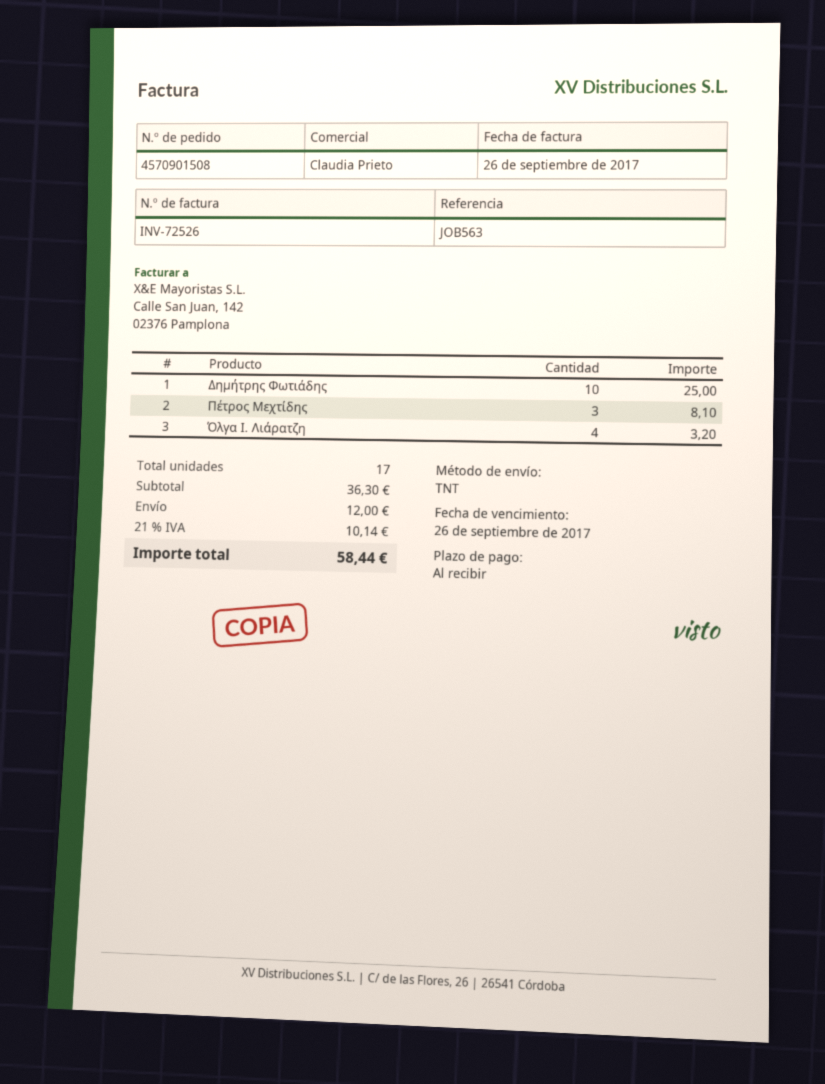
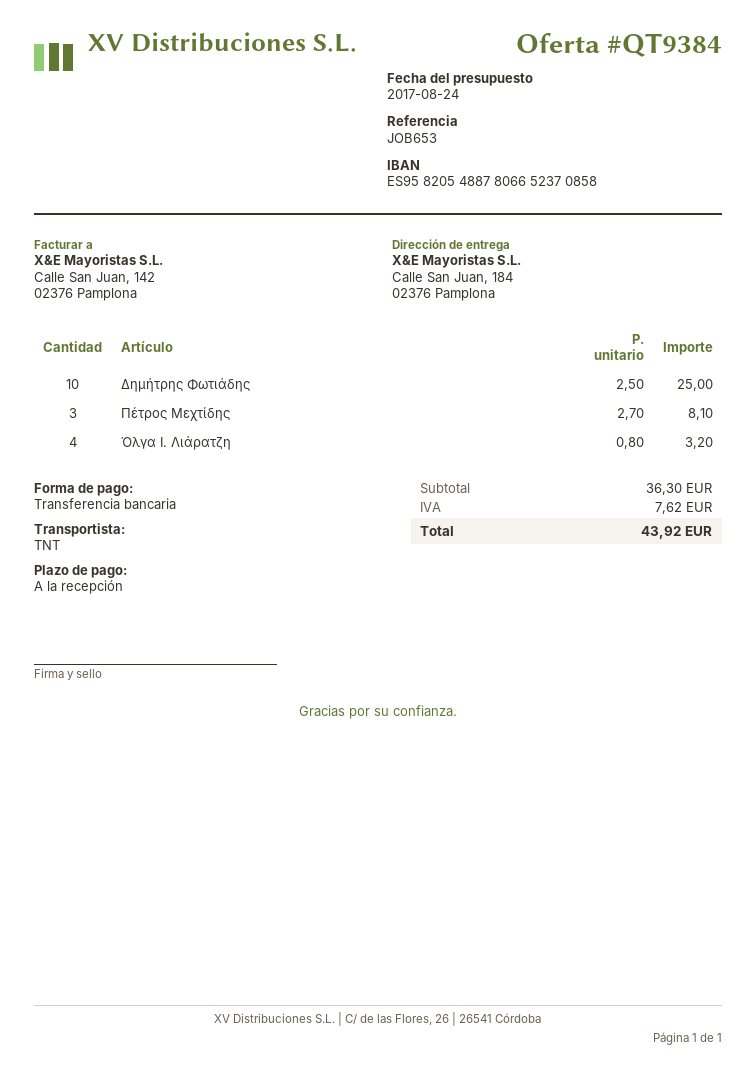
reference: JOB563 -> JOB653
shipping: 12.00 -> none
tax: 10.14 -> 7.62
total: 58.44 -> 43.92

